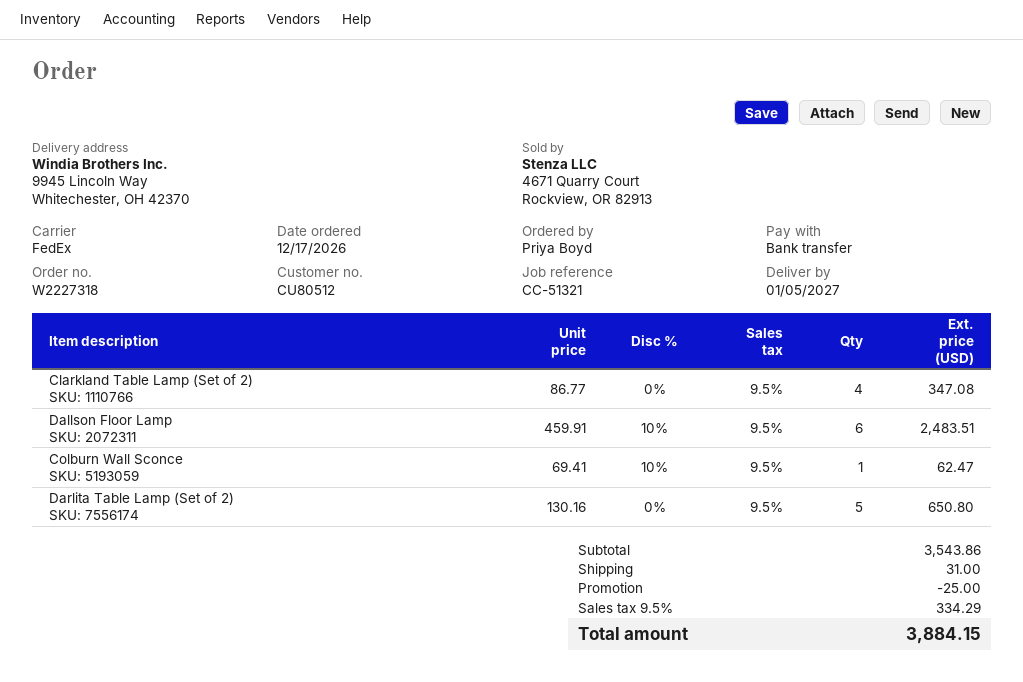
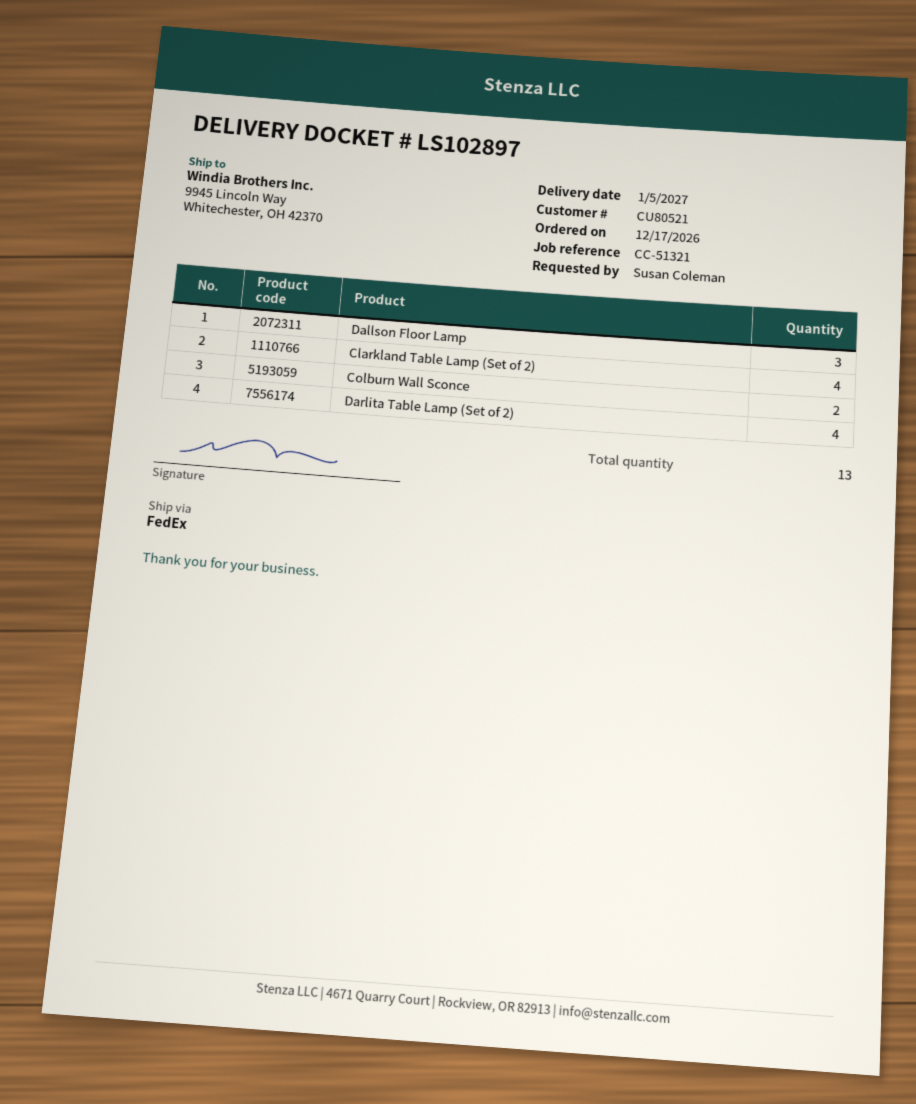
customer number: CU80512 -> CU80521
ordered by: Priya Boyd -> Susan Coleman
Dallson Floor Lamp: 6 -> 3
Colburn Wall Sconce: 1 -> 2
Darlita Table Lamp (Set of 2): 5 -> 4

